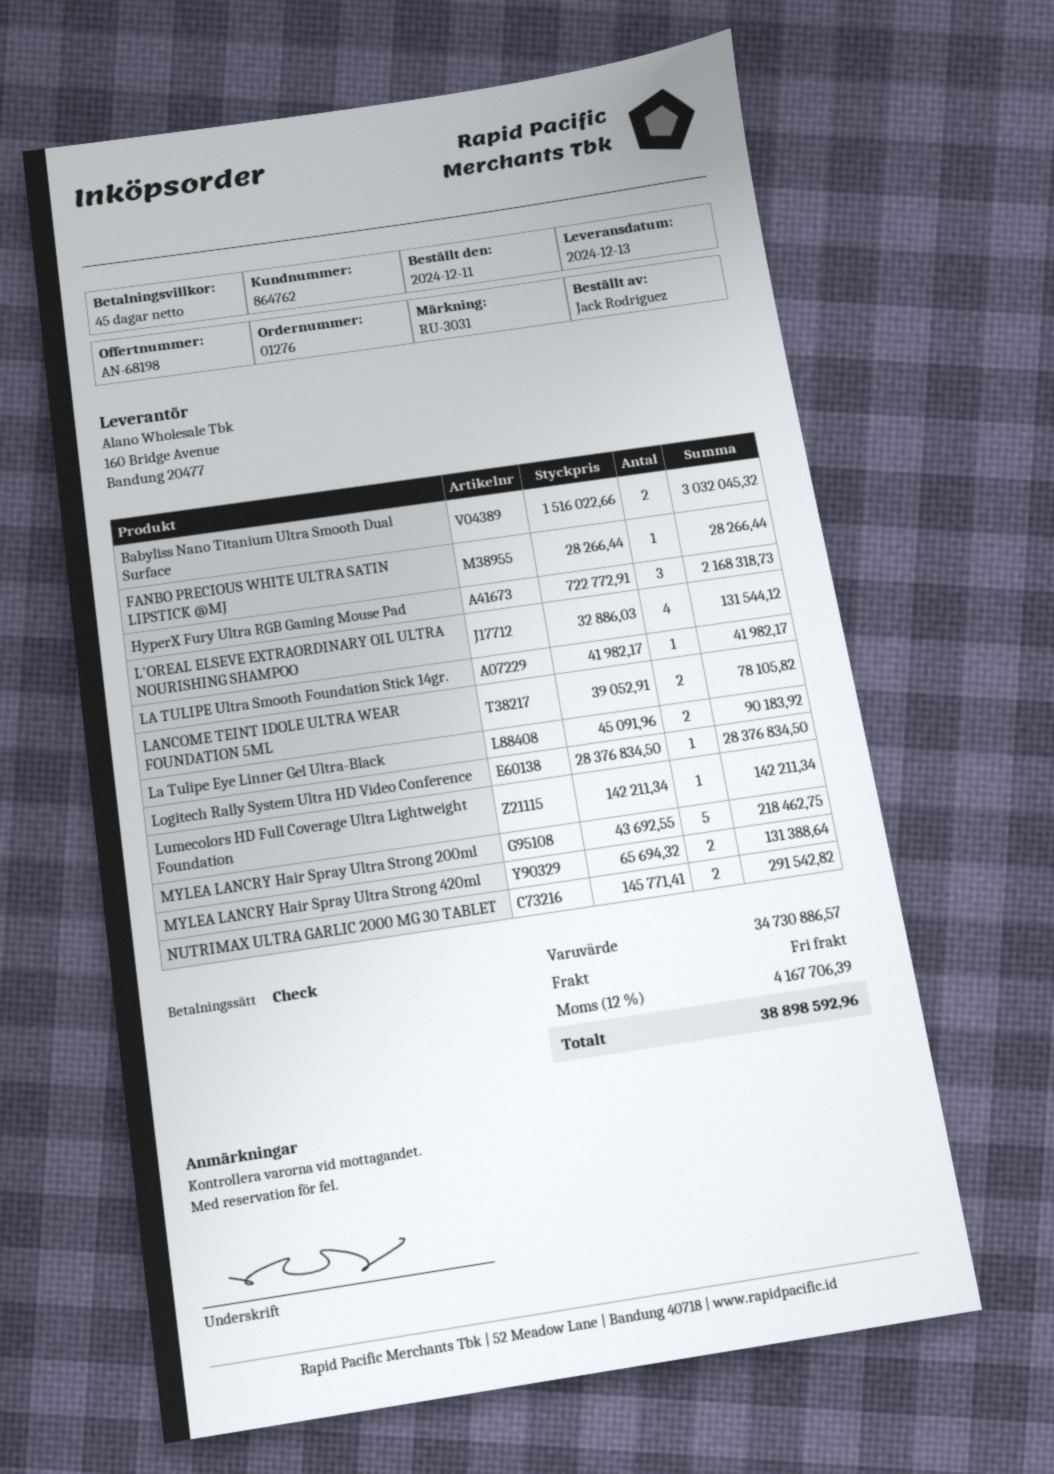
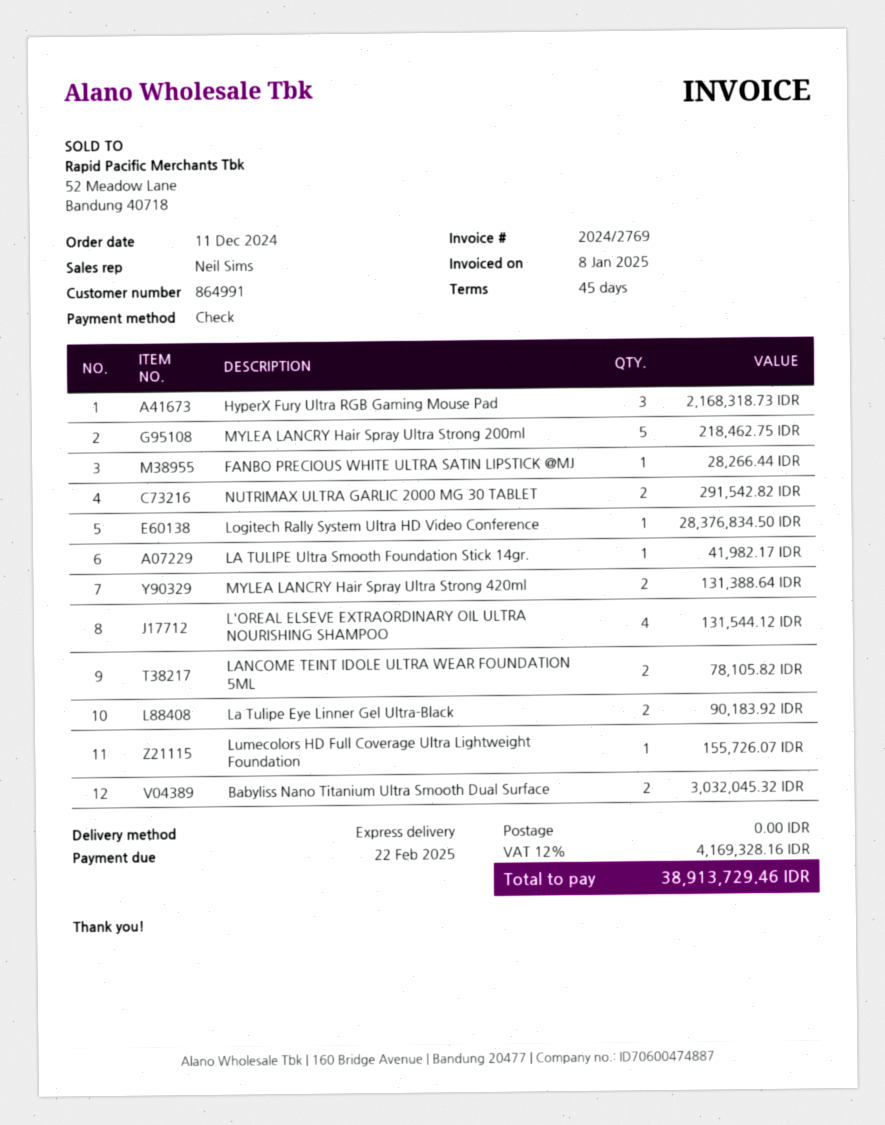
customer number: 864762 -> 864991
Lumecolors HD Full Coverage Ultra Lightweight Foundation: 1 for 142211.34 -> 1 for 155726.07
tax: 12% = 4167706.39 -> 12% = 4169328.16
total: 38898592.96 -> 38913729.46

